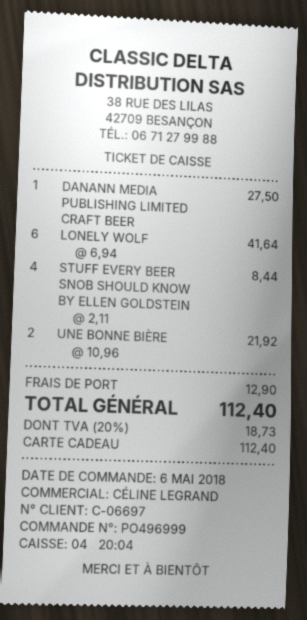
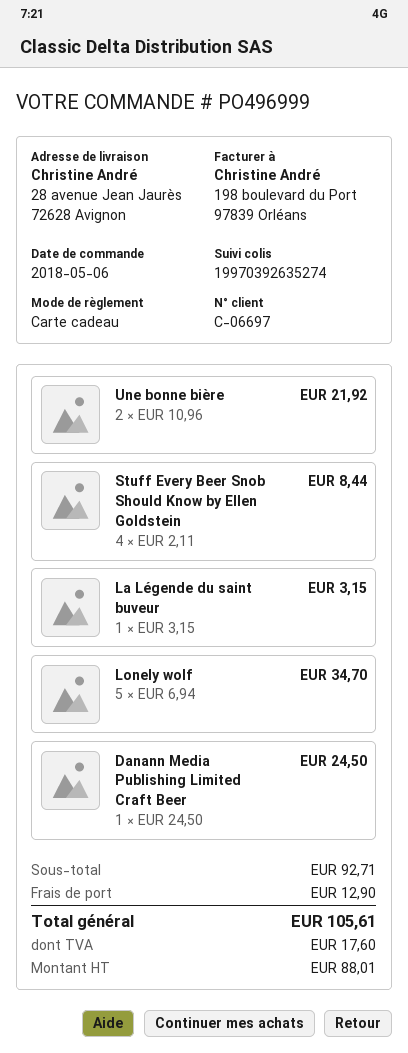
DANANN MEDIA PUBLISHING LIMITED CRAFT BEER: 1 x 27.50 = 27.50 -> 1 x 24.50 = 24.50
LONELY WOLF: 6 x 6.94 = 41.64 -> 5 x 6.94 = 34.70
La Légende du saint buveur: none -> 1 x 3.15 = 3.15
tax: 18.73 -> 17.60
total: 112.40 -> 105.61

